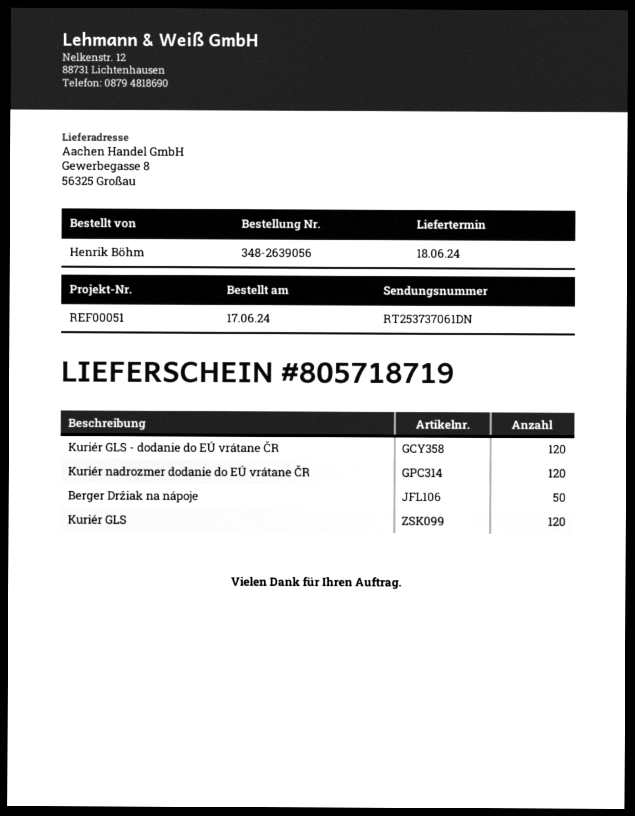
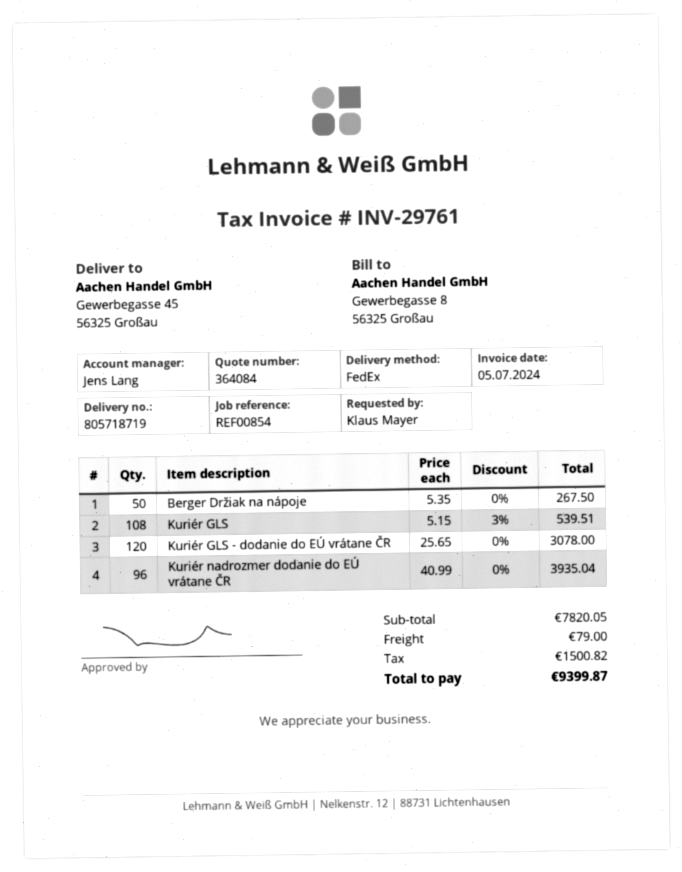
reference: REF00051 -> REF00854
ordered by: Henrik Böhm -> Klaus Mayer
ship to: Gewerbegasse 8, 56325 Großau -> Gewerbegasse 45, 56325 Großau
Kuriér nadrozmer dodanie do EÚ vrátane ČR: 120 -> 96
Kuriér GLS: 120 -> 108

